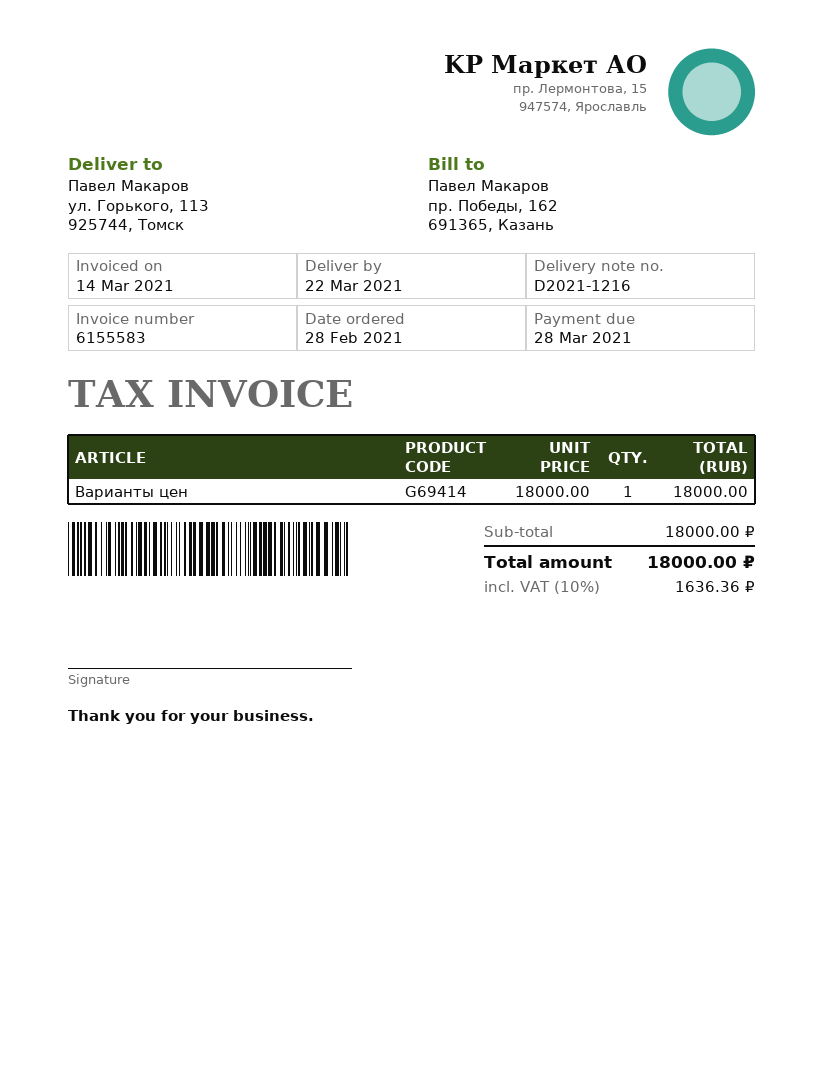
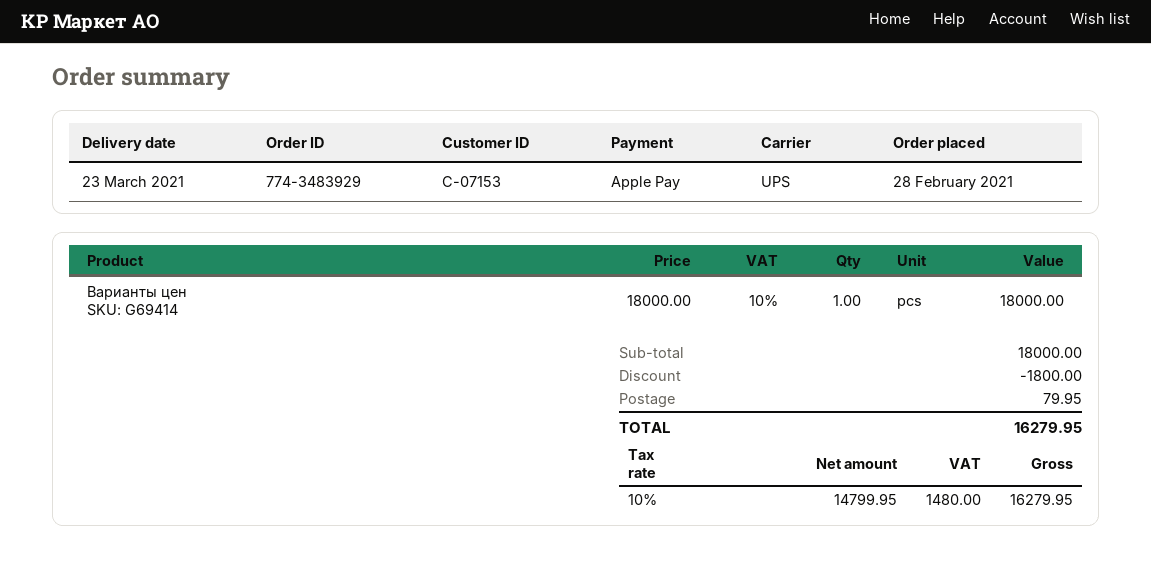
delivery date: 2021-03-22 -> 2021-03-23
discount: none -> 1800.00
shipping: none -> 79.95
tax: 10% = 1636.36 -> 10% = 1480.00
total: 18000.00 -> 16279.95

